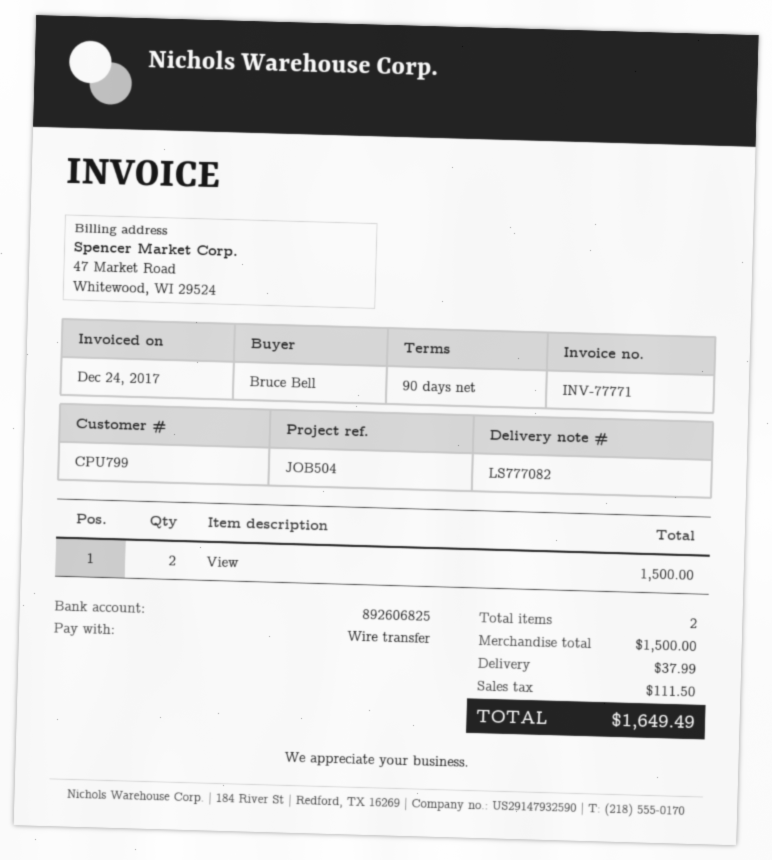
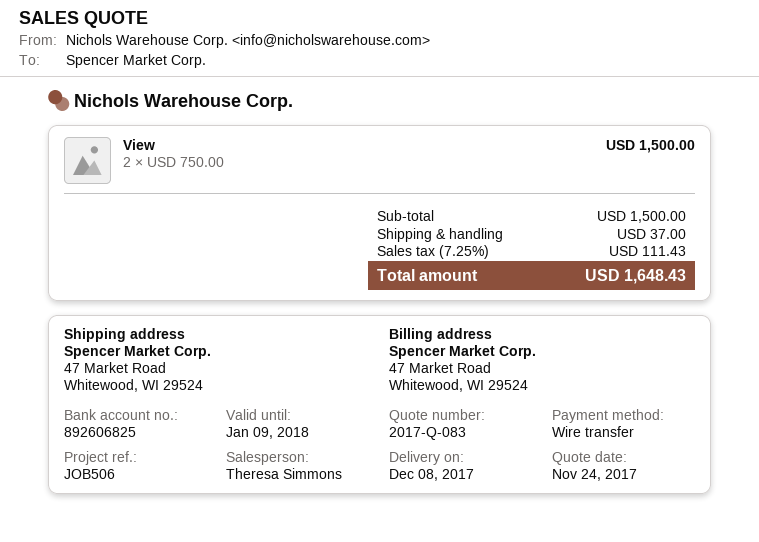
reference: JOB504 -> JOB506
shipping: 37.99 -> 37.00
tax: 111.50 -> 111.43
total: 1649.49 -> 1648.43

